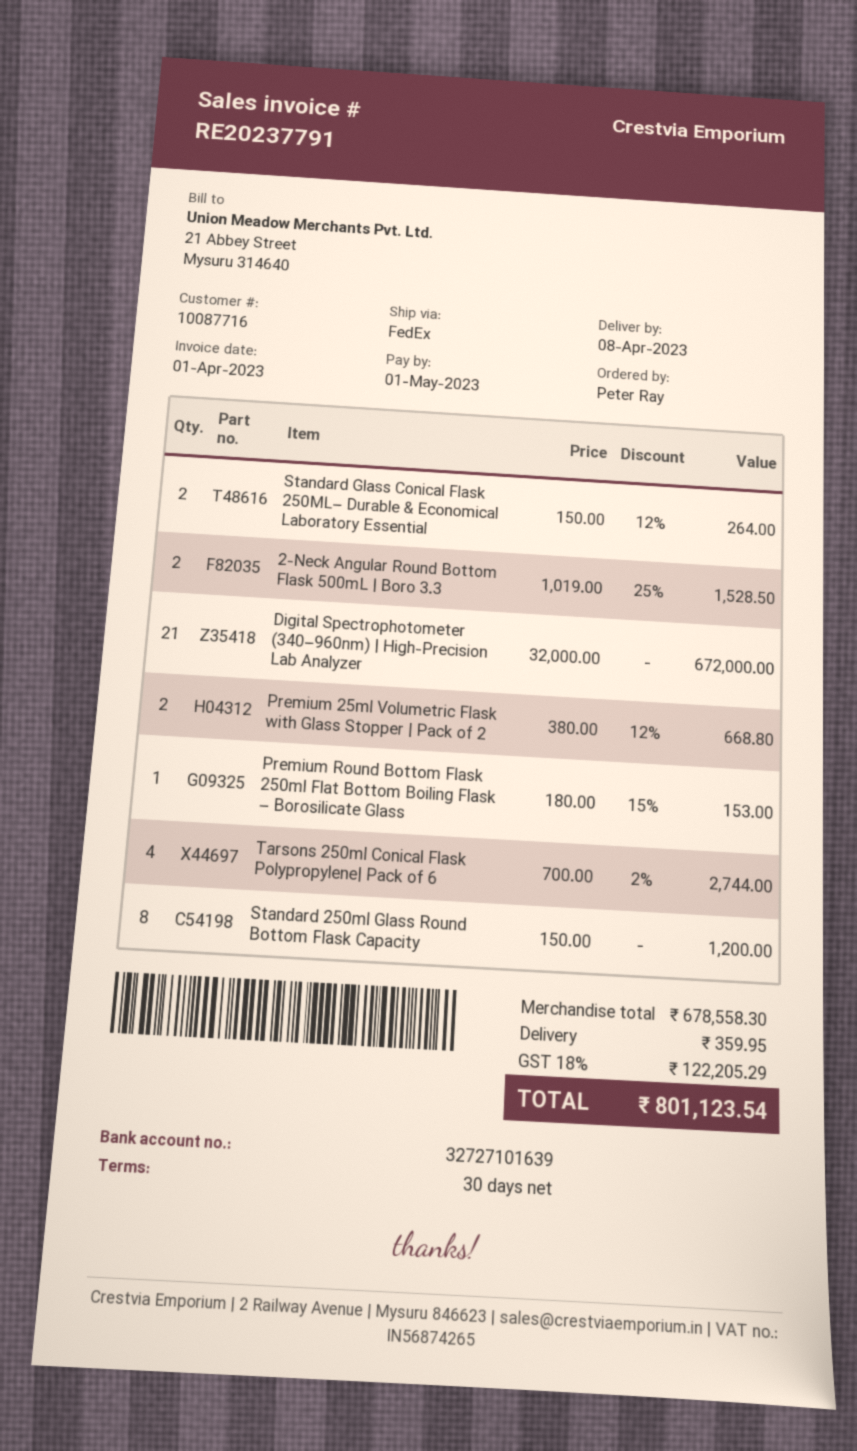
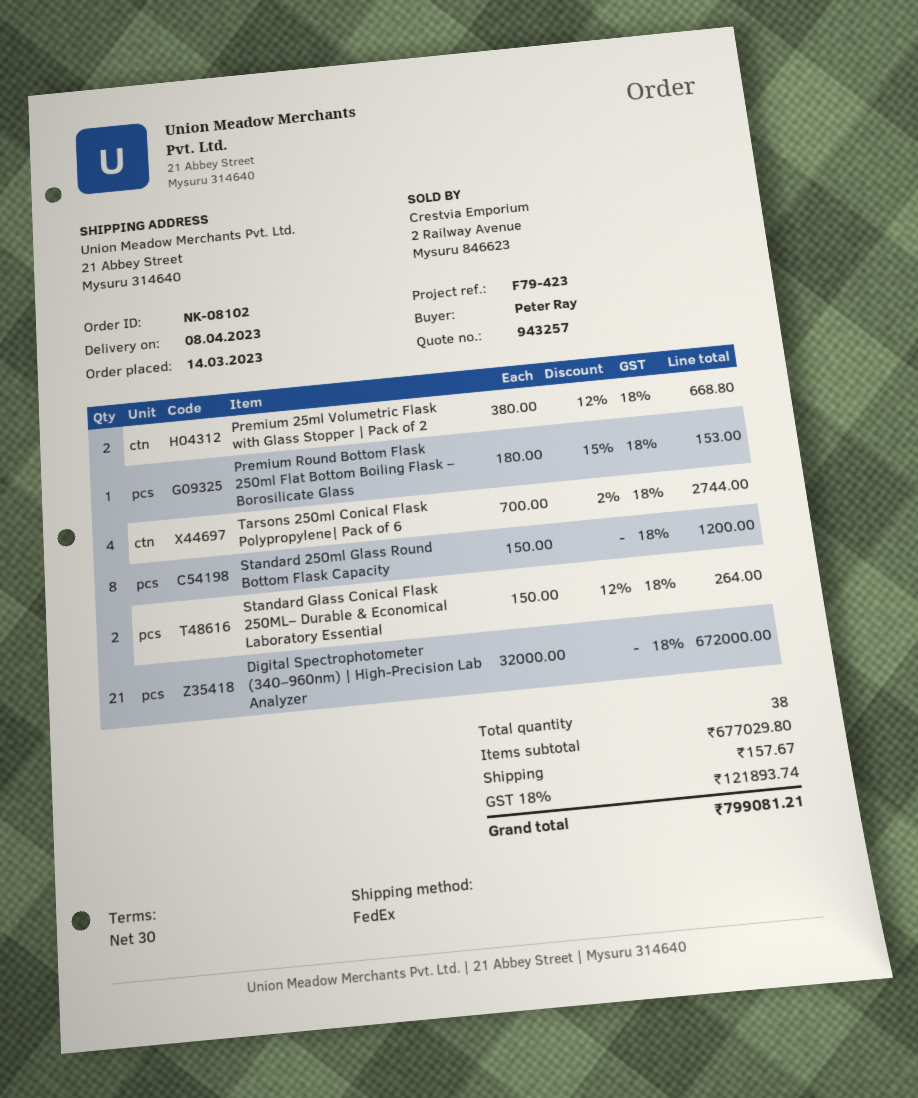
2-Neck Angular Round Bottom Flask 500mL | Boro 3.3: 2 x 1019.00 - 25% = 1528.50 -> none
subtotal: 678558.30 -> 677029.80
shipping: 359.95 -> 157.67
tax: 18% = 122205.29 -> 18% = 121893.74
total: 801123.54 -> 799081.21

